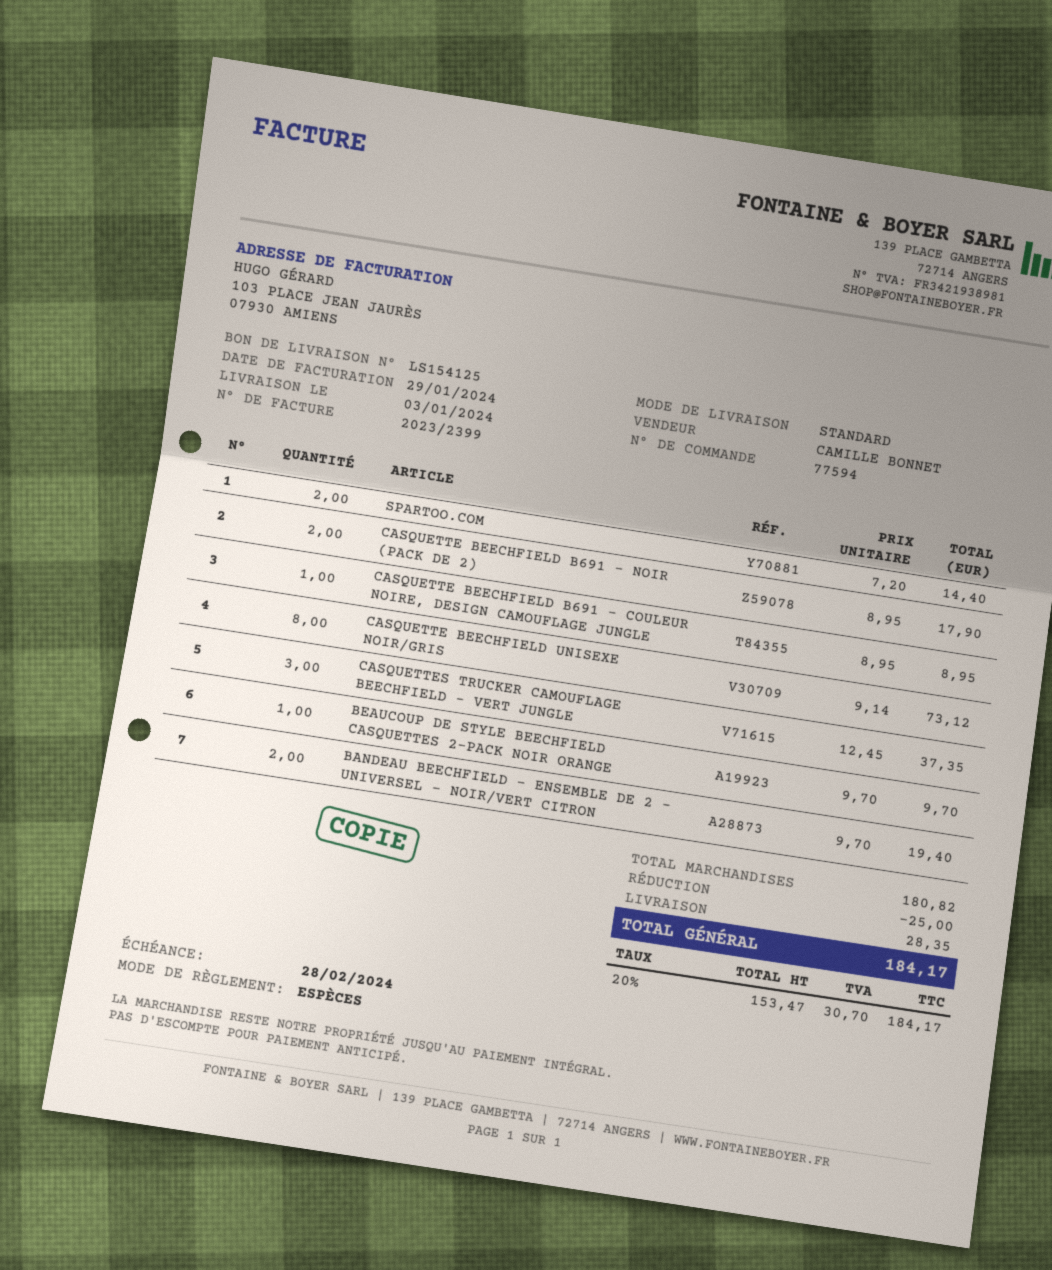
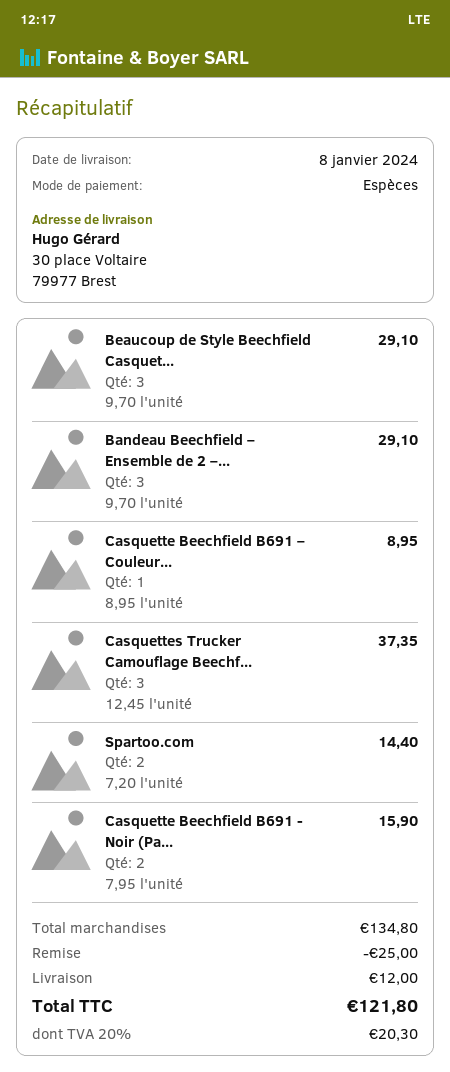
delivery date: 2024-01-03 -> 2024-01-08
CASQUETTE BEECHFIELD B691 - NOIR (PACK DE 2): 2 x 8.95 = 17.90 -> 2 x 7.95 = 15.90
CASQUETTE BEECHFIELD UNISEXE NOIR/GRIS: 8 x 9.14 = 73.12 -> none
BEAUCOUP DE STYLE BEECHFIELD CASQUETTES 2‑PACK NOIR ORANGE: 1 x 9.70 = 9.70 -> 3 x 9.70 = 29.10
BANDEAU BEECHFIELD – ENSEMBLE DE 2 – UNIVERSEL – NOIR/VERT CITRON: 2 x 9.70 = 19.40 -> 3 x 9.70 = 29.10
subtotal: 180.82 -> 134.80
shipping: 28.35 -> 12.00
tax: 20% = 30.70 -> 20% = 20.30
total: 184.17 -> 121.80

